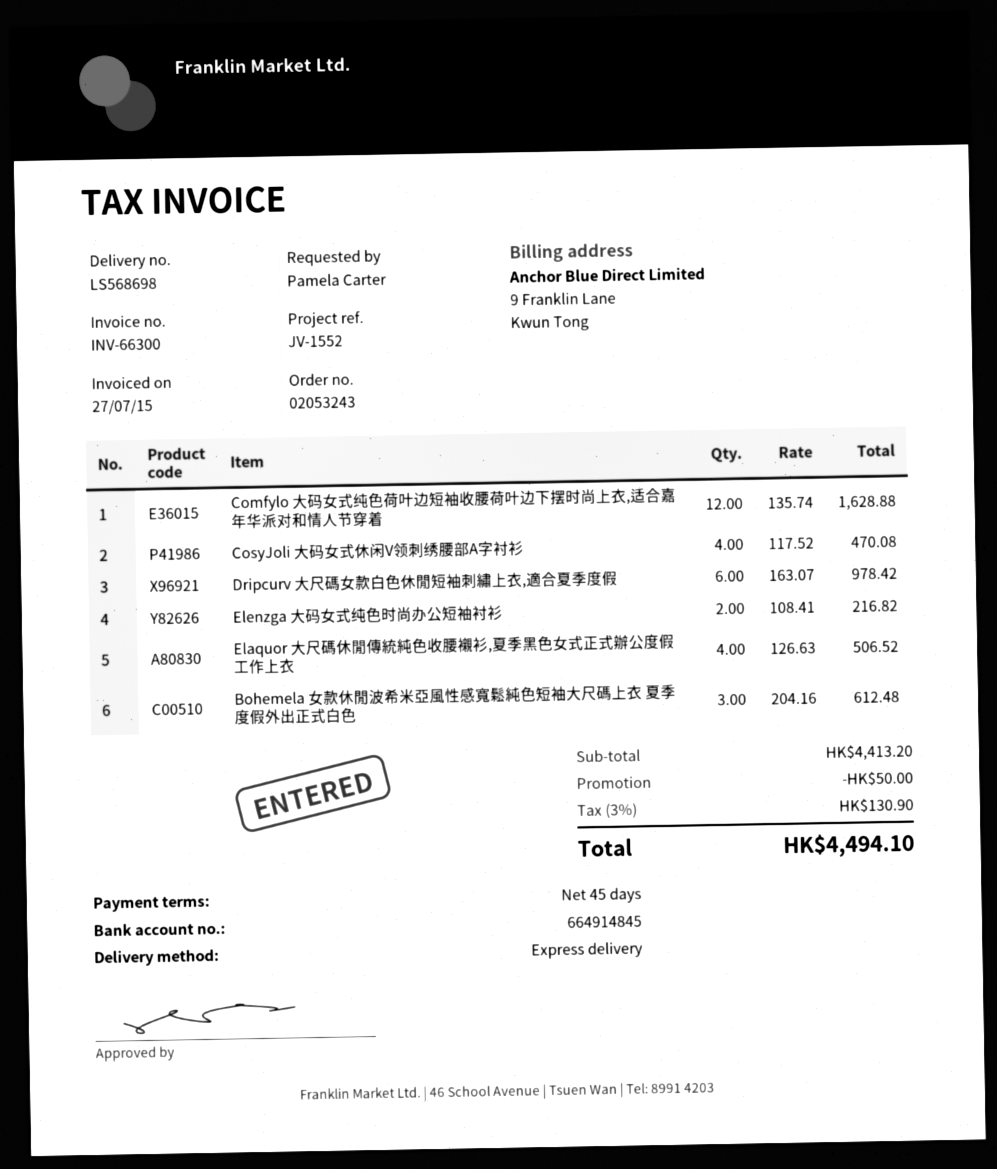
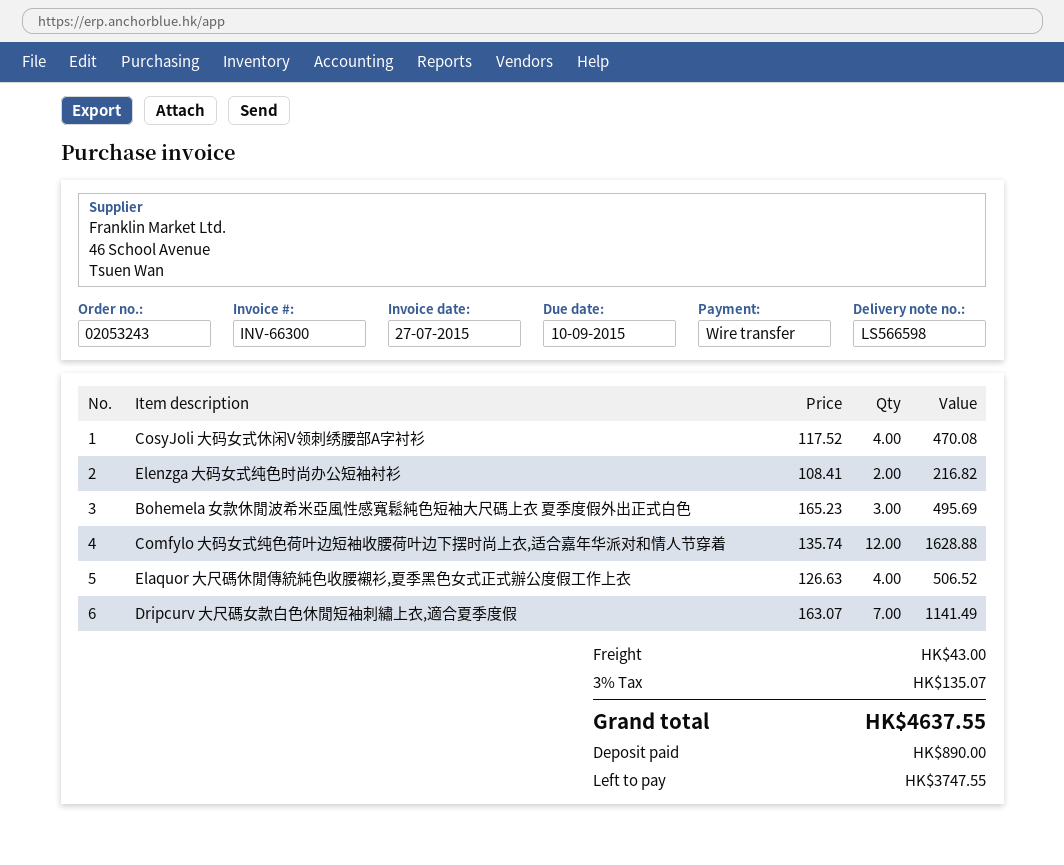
delivery note number: LS568698 -> LS566598
Dripcurv 大尺碼女款白色休閒短袖刺繡上衣,適合夏季度假: 6 x 163.07 = 978.42 -> 7 x 163.07 = 1141.49
Bohemela 女款休閒波希米亞風性感寬鬆純色短袖大尺碼上衣 夏季度假外出正式白色: 3 x 204.16 = 612.48 -> 3 x 165.23 = 495.69
discount: 50.00 -> none
shipping: none -> 43.00
tax: 3% = 130.90 -> 3% = 135.07
total: 4494.10 -> 4637.55

